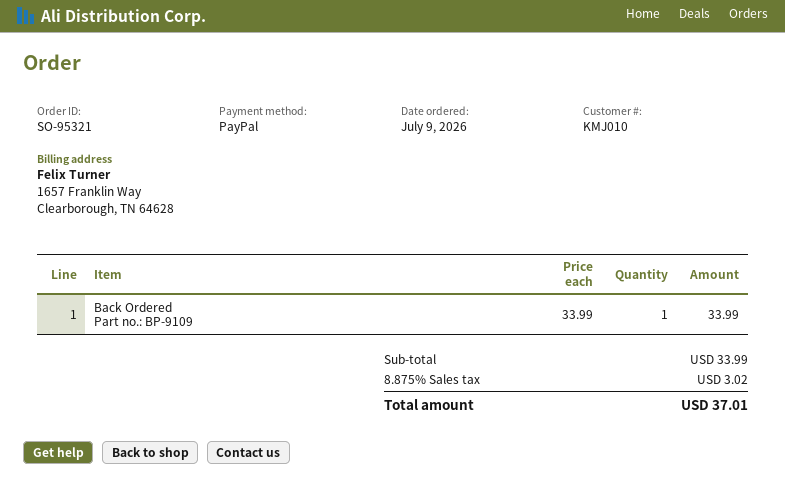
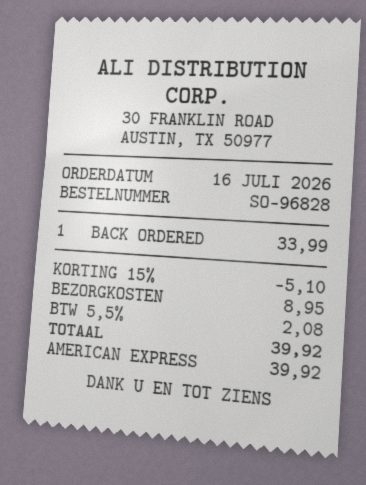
order number: SO-95321 -> SO-96828
order date: 2026-07-09 -> 2026-07-16
payment method: PayPal -> American Express
discount: none -> 15% = 5.10
shipping: none -> 8.95
tax: 8.875% = 3.02 -> 5.5% = 2.08
total: 37.01 -> 39.92

